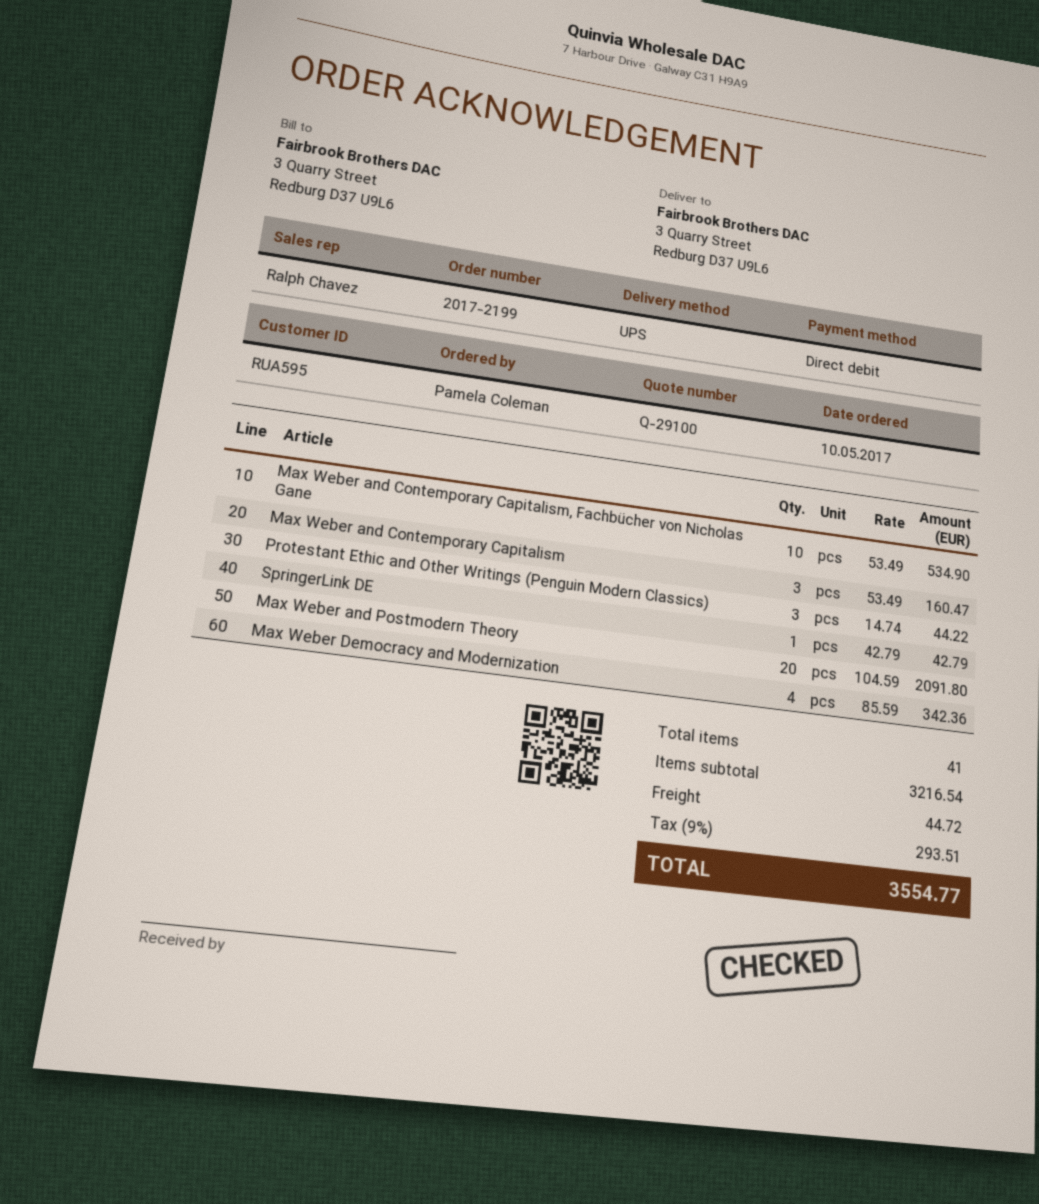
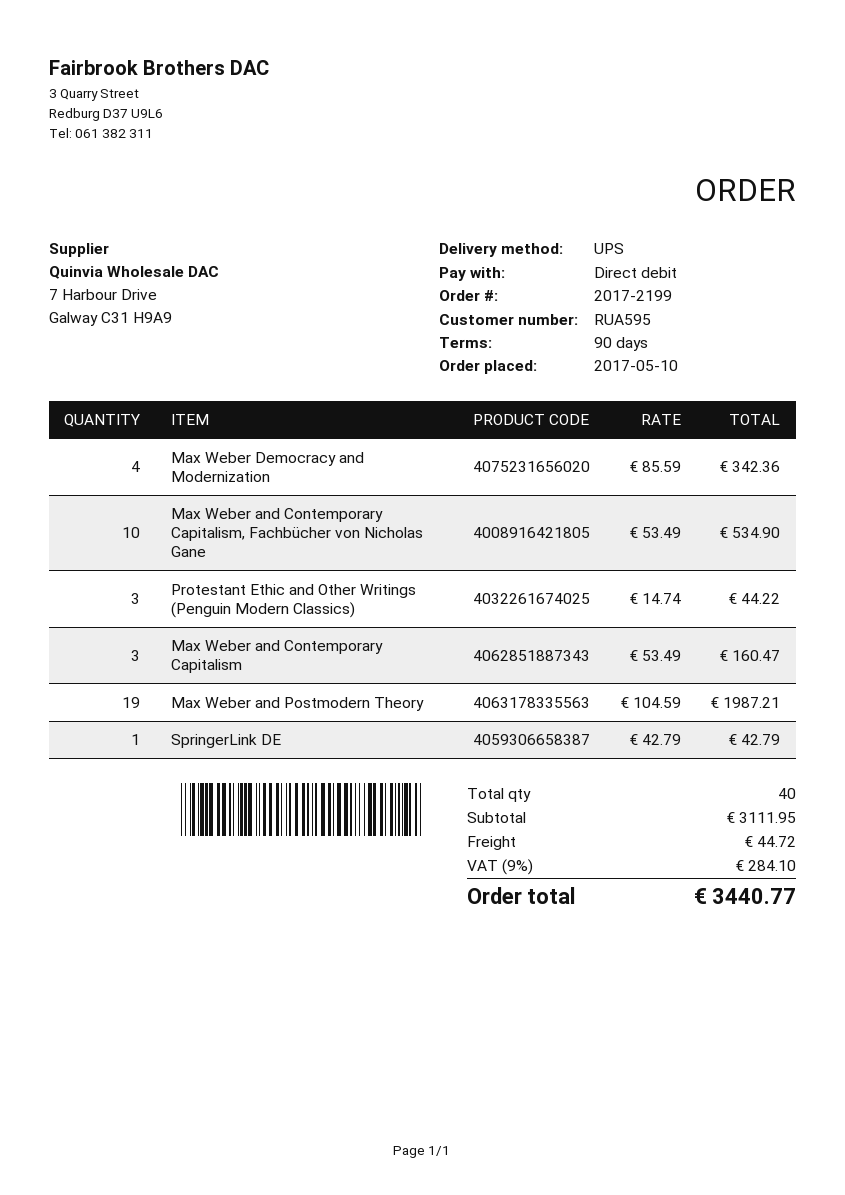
Max Weber and Postmodern Theory: 20 x 104.59 = 2091.80 -> 19 x 104.59 = 1987.21
total quantity: 41 -> 40
subtotal: 3216.54 -> 3111.95
tax: 9% = 293.51 -> 9% = 284.10
total: 3554.77 -> 3440.77

